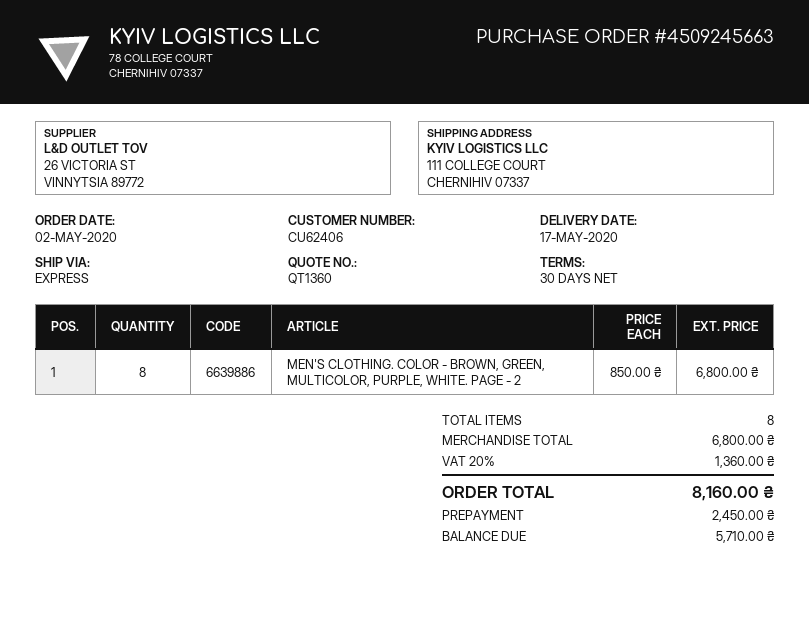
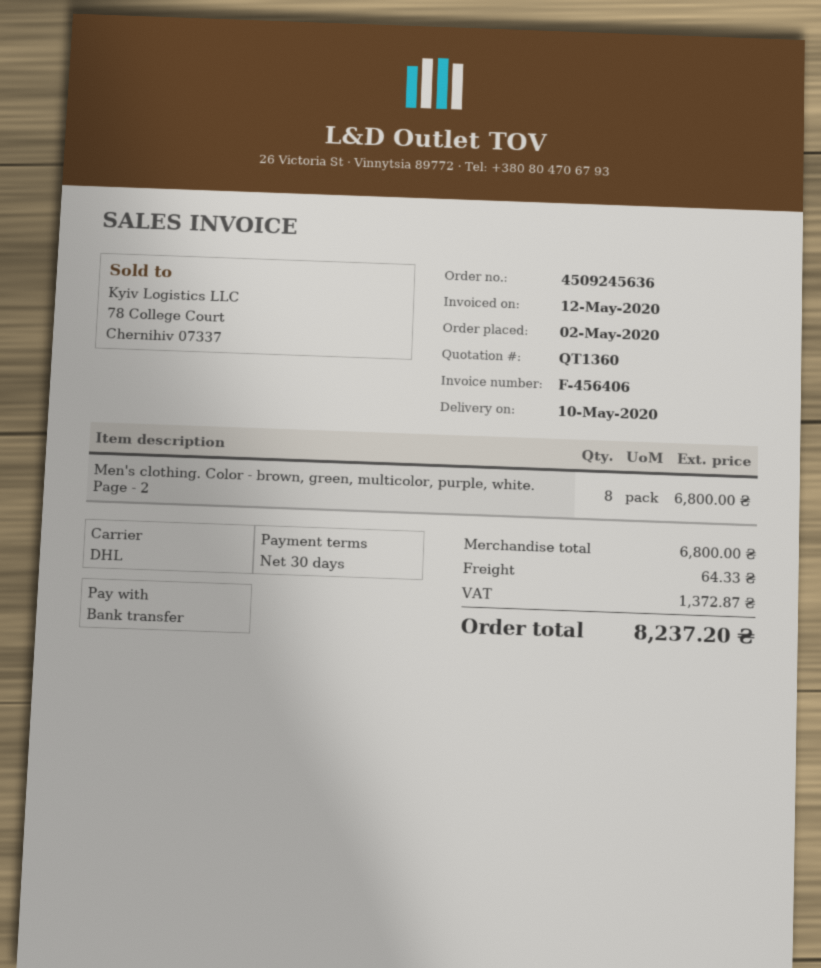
order number: 4509245663 -> 4509245636
delivery date: 2020-05-17 -> 2020-05-10
shipping method: express -> DHL
shipping: none -> 64.33
tax: 1360.00 -> 1372.87
total: 8160.00 -> 8237.20

